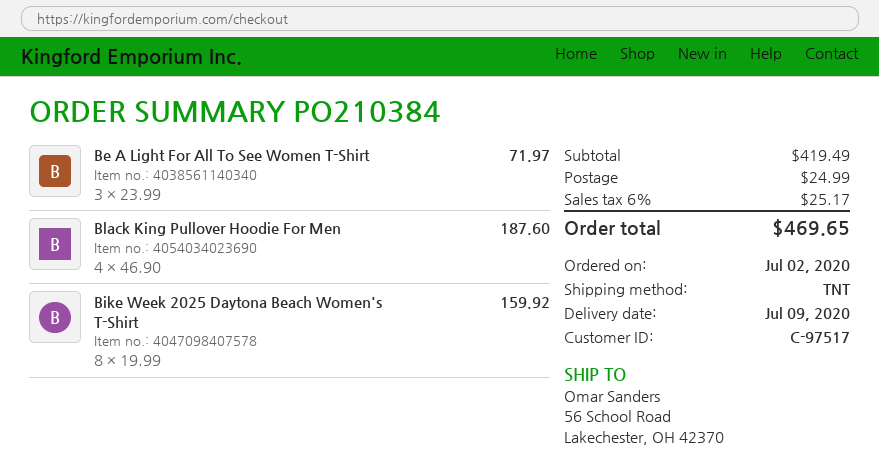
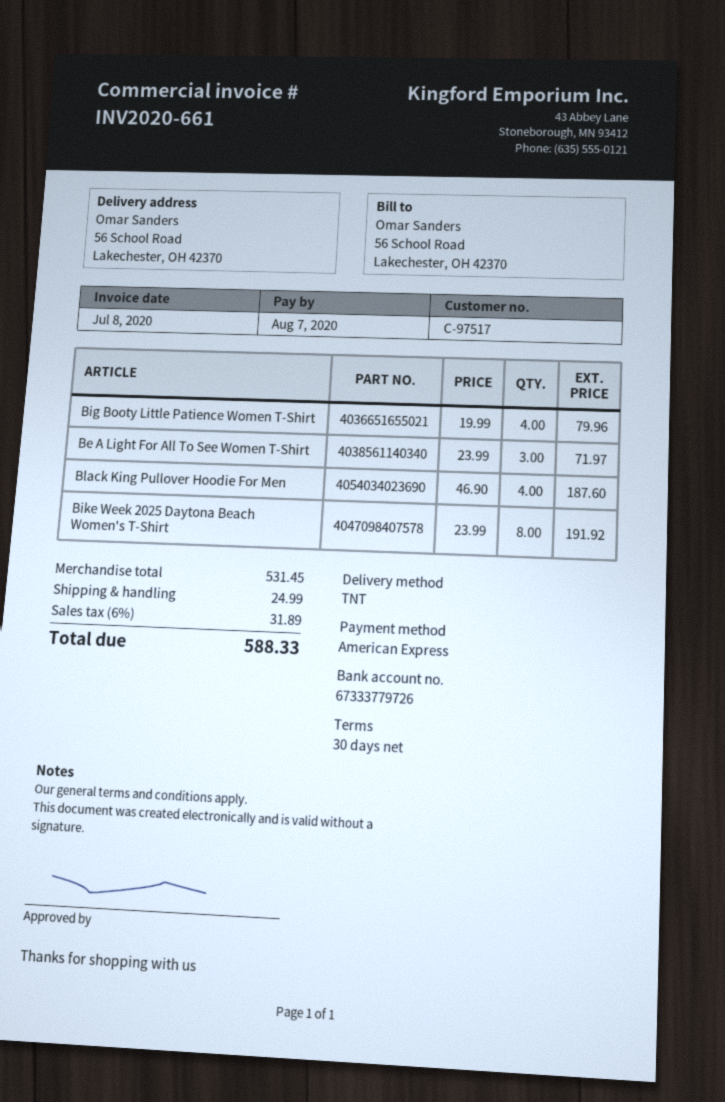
Bike Week 2025 Daytona Beach Women's T-Shirt: 8 x 19.99 = 159.92 -> 8 x 23.99 = 191.92
Big Booty Little Patience Women T-Shirt: none -> 4 x 19.99 = 79.96
subtotal: 419.49 -> 531.45
tax: 6% = 25.17 -> 6% = 31.89
total: 469.65 -> 588.33

